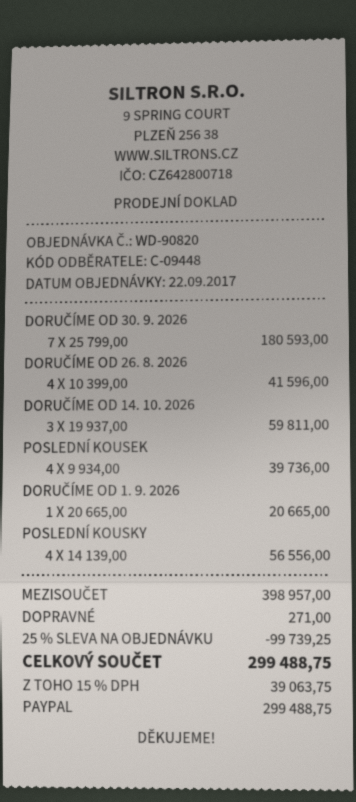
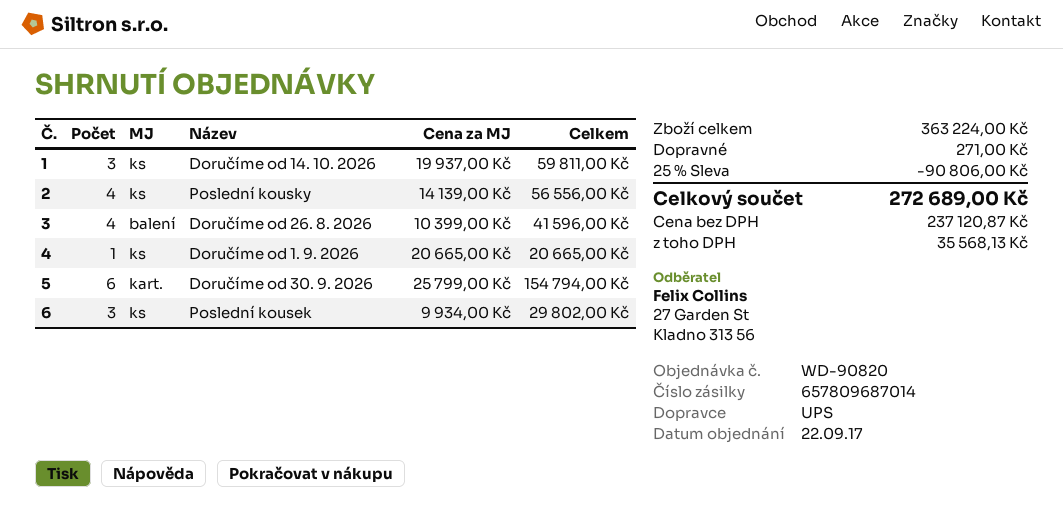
DORUČÍME OD 30. 9. 2026: 7 x 25799.00 = 180593.00 -> 6 x 25799.00 = 154794.00
POSLEDNÍ KOUSEK: 4 x 9934.00 = 39736.00 -> 3 x 9934.00 = 29802.00
subtotal: 398957.00 -> 363224.00
discount: 25% = 99739.25 -> 25% = 90806.00
tax: 39063.75 -> 35568.13
total: 299488.75 -> 272689.00

